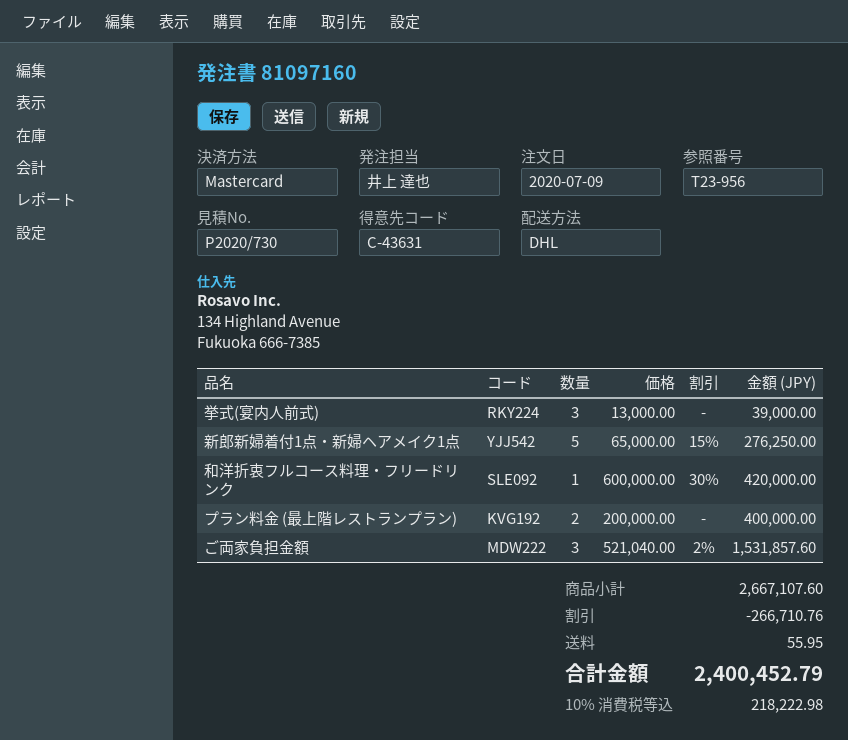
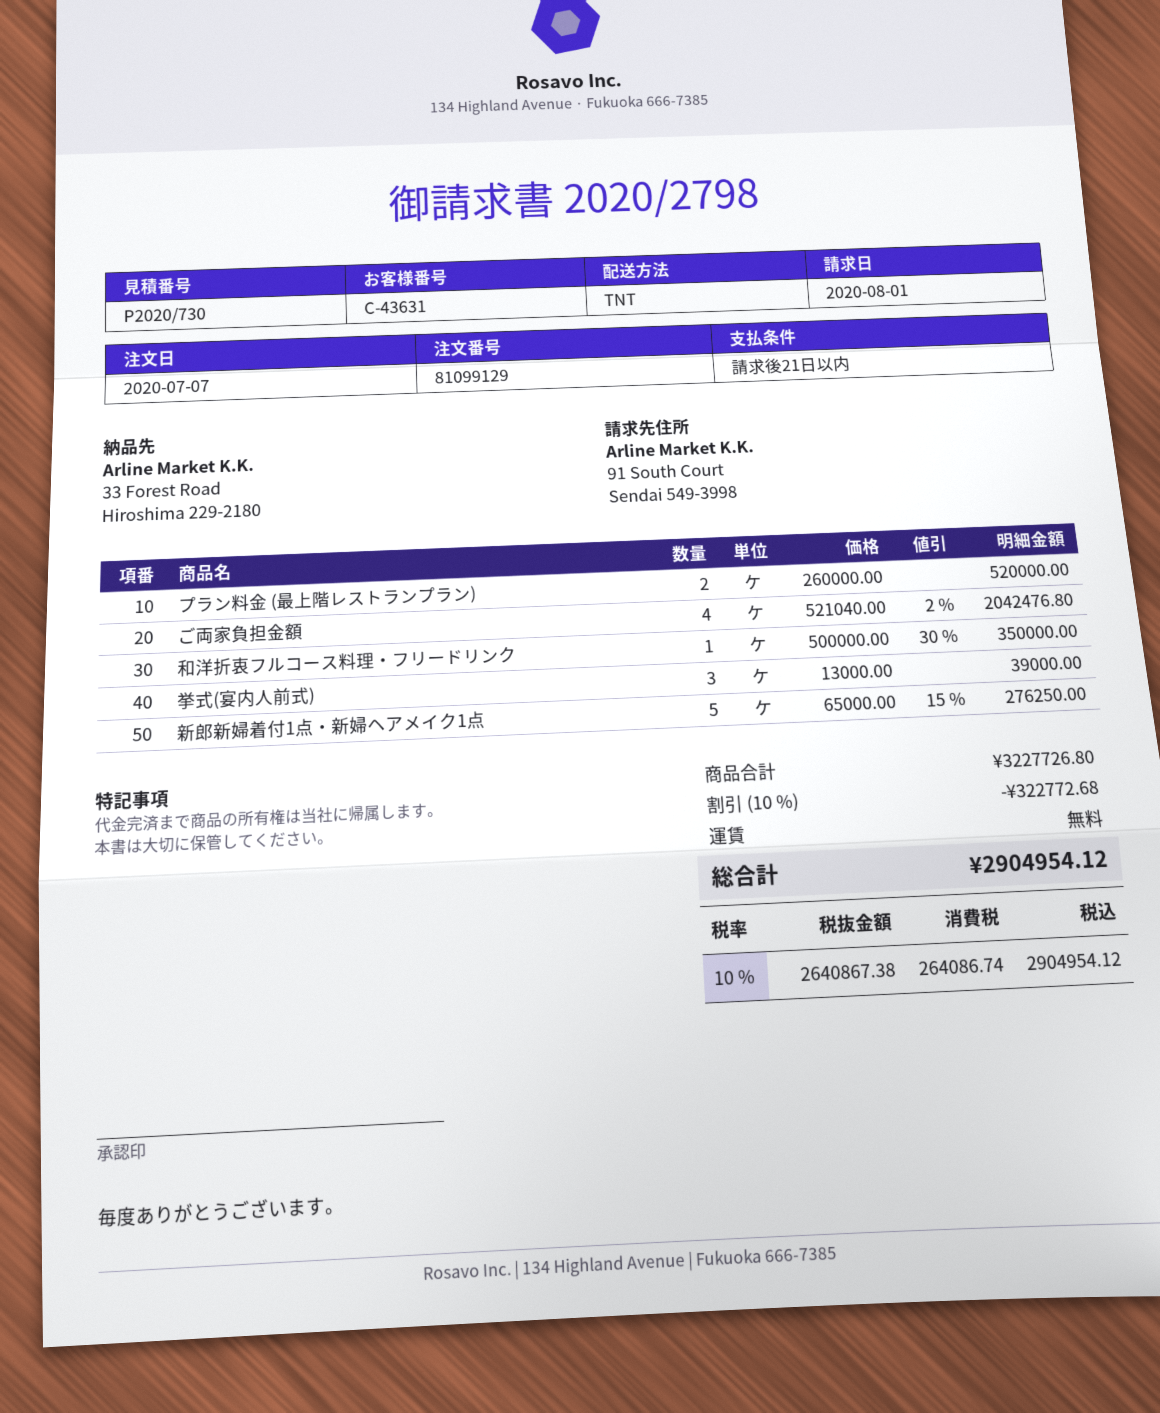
order number: 81097160 -> 81099129
order date: 2020-07-09 -> 2020-07-07
shipping method: DHL -> TNT
和洋折衷フルコース料理・フリードリンク: 1 x 600000.00 - 30% = 420000.00 -> 1 x 500000.00 - 30% = 350000.00
プラン料金 (最上階レストランプラン): 2 x 200000.00 = 400000.00 -> 2 x 260000.00 = 520000.00
ご両家負担金額: 3 x 521040.00 - 2% = 1531857.60 -> 4 x 521040.00 - 2% = 2042476.80
subtotal: 2667107.60 -> 3227726.80
discount: 266710.76 -> 322772.68
shipping: 55.95 -> 0.00
tax: 10% = 218222.98 -> 10% = 264086.74
total: 2400452.79 -> 2904954.12

